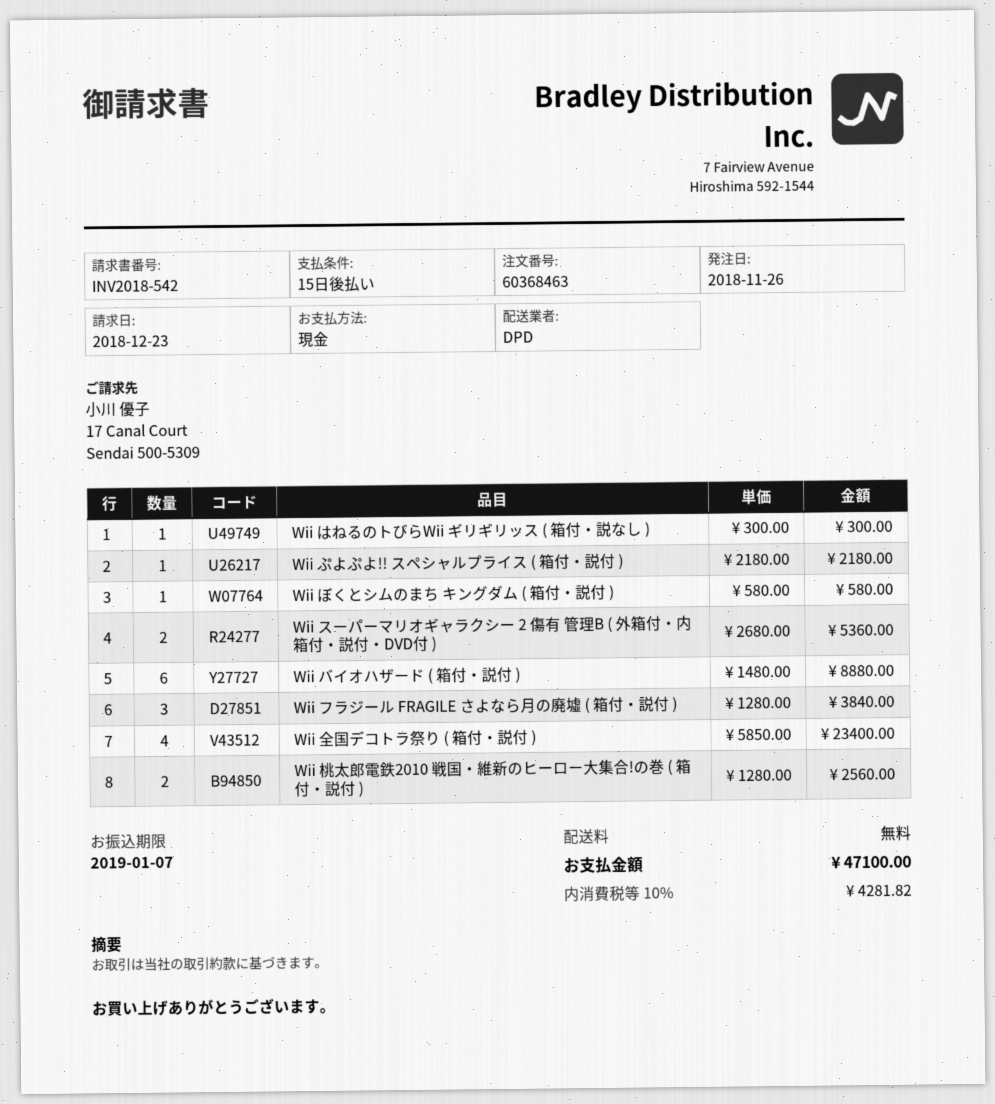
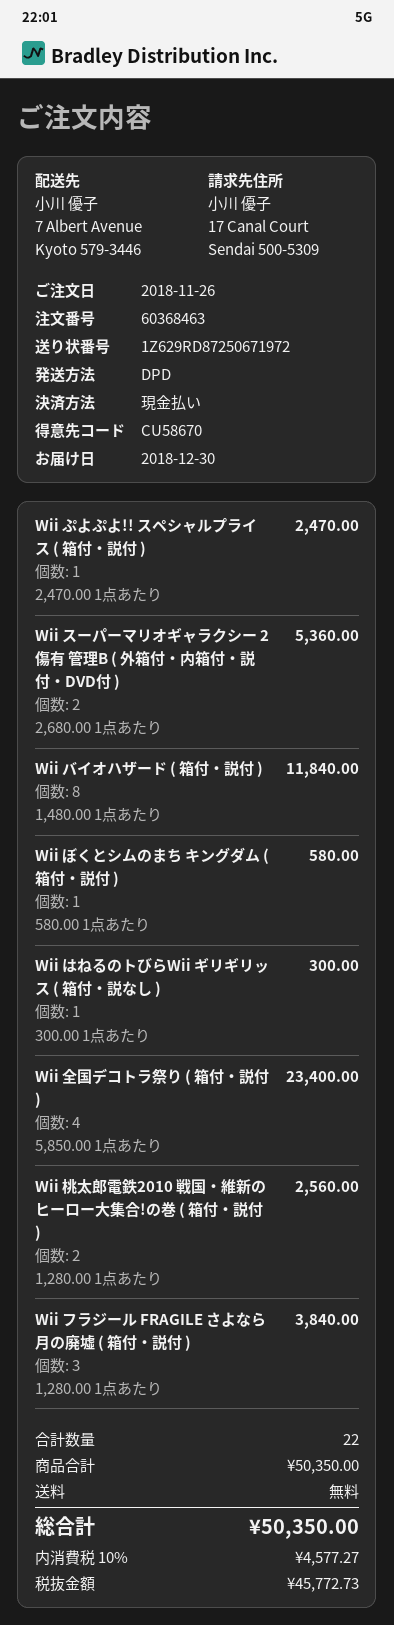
Wii ぷよぷよ!! スペシャルプライス ( 箱付・説付 ): 1 x 2180.00 = 2180.00 -> 1 x 2470.00 = 2470.00
Wii バイオハザード ( 箱付・説付 ): 6 x 1480.00 = 8880.00 -> 8 x 1480.00 = 11840.00
tax: 10% = 4281.82 -> 10% = 4577.27
total: 47100.00 -> 50350.00

